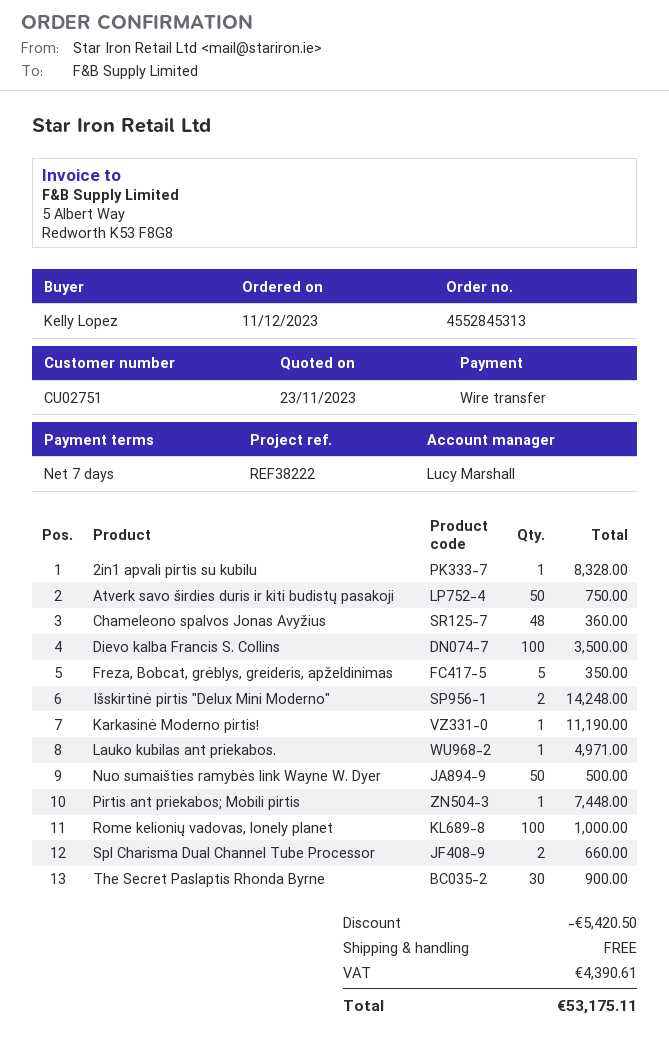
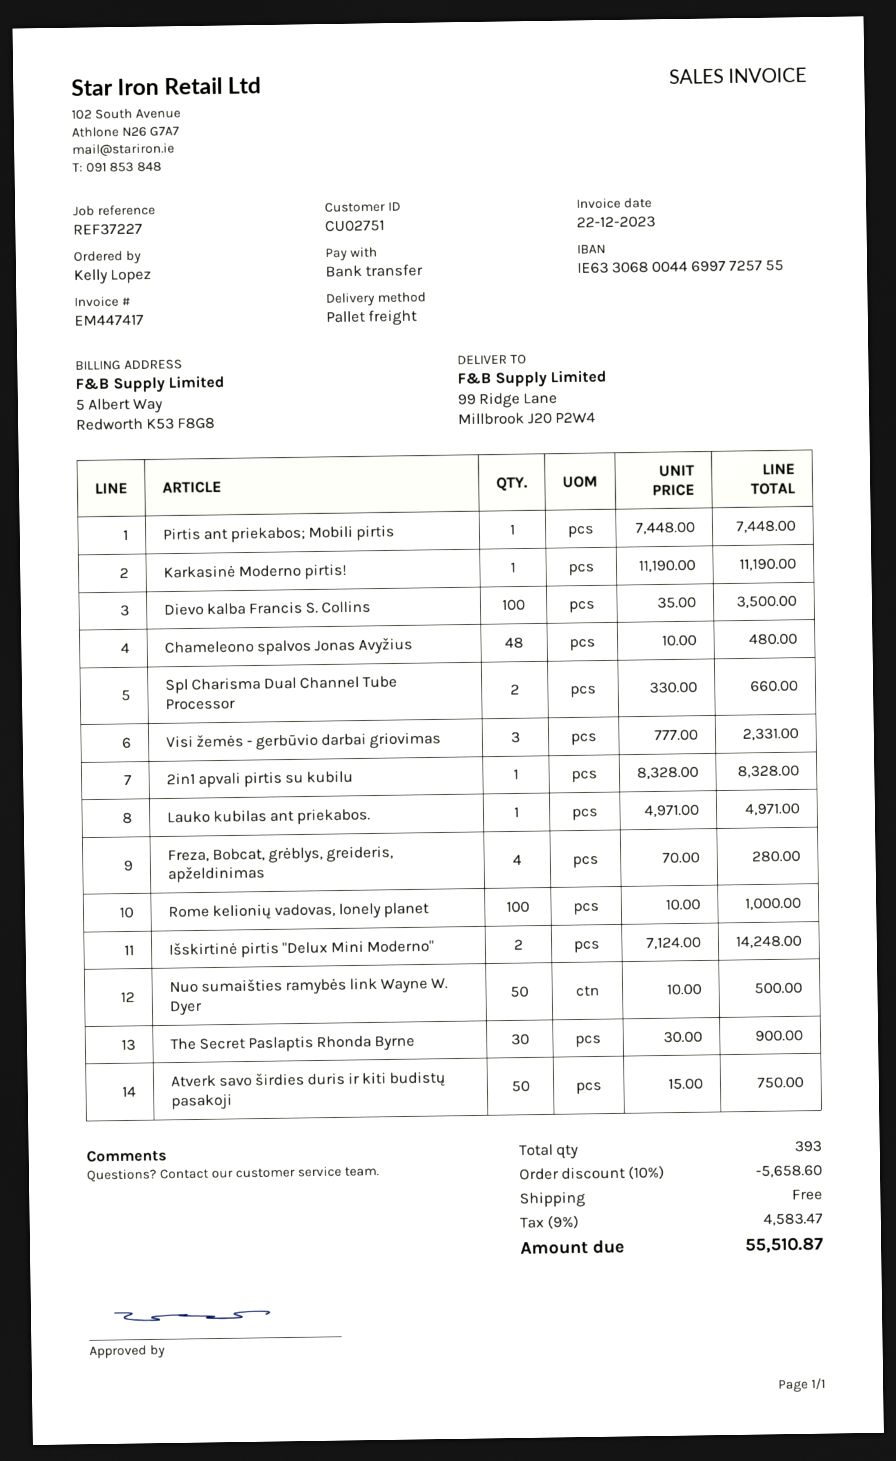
reference: REF38222 -> REF37227
Chameleono spalvos Jonas Avyžius: 48 for 360.00 -> 48 for 480.00
Freza, Bobcat, grėblys, greideris, apželdinimas: 5 for 350.00 -> 4 for 280.00
Visi žemės - gerbūvio darbai griovimas: none -> 3 for 2331.00
discount: 5420.50 -> 5658.60
tax: 4390.61 -> 4583.47
total: 53175.11 -> 55510.87

